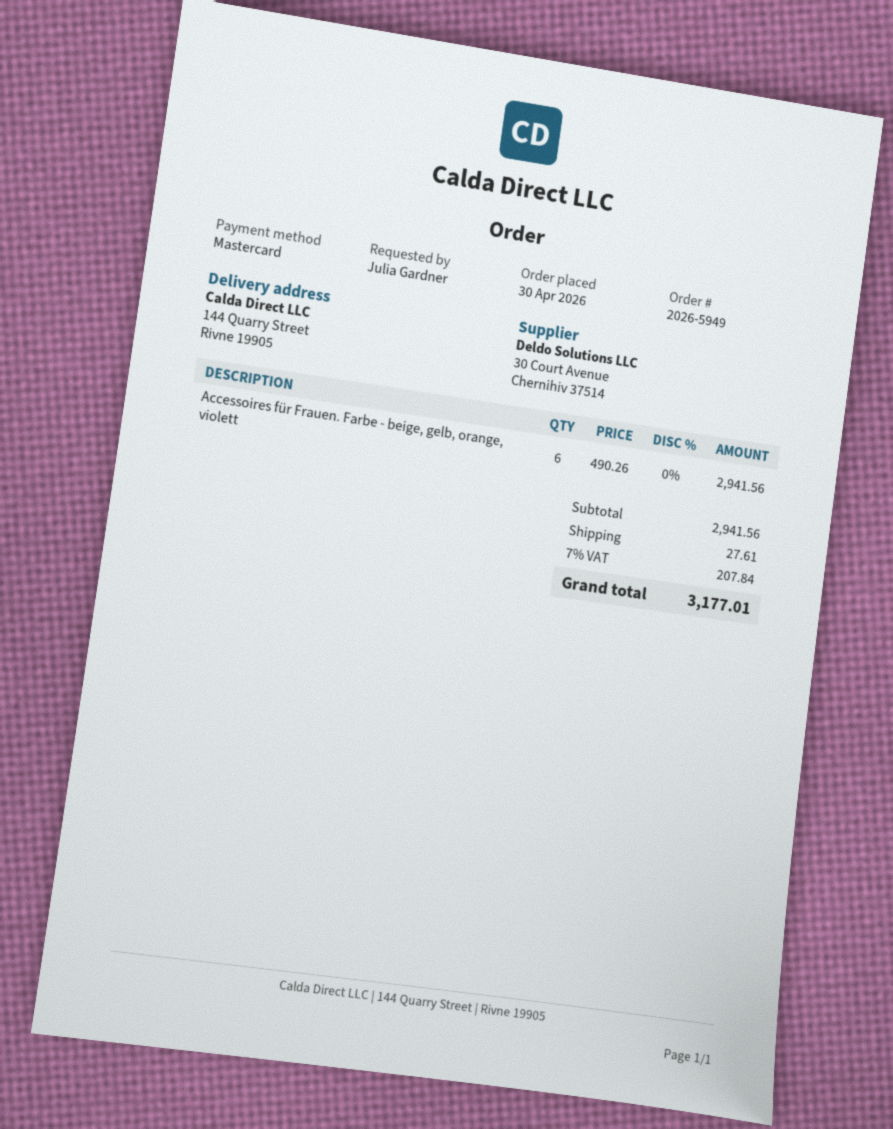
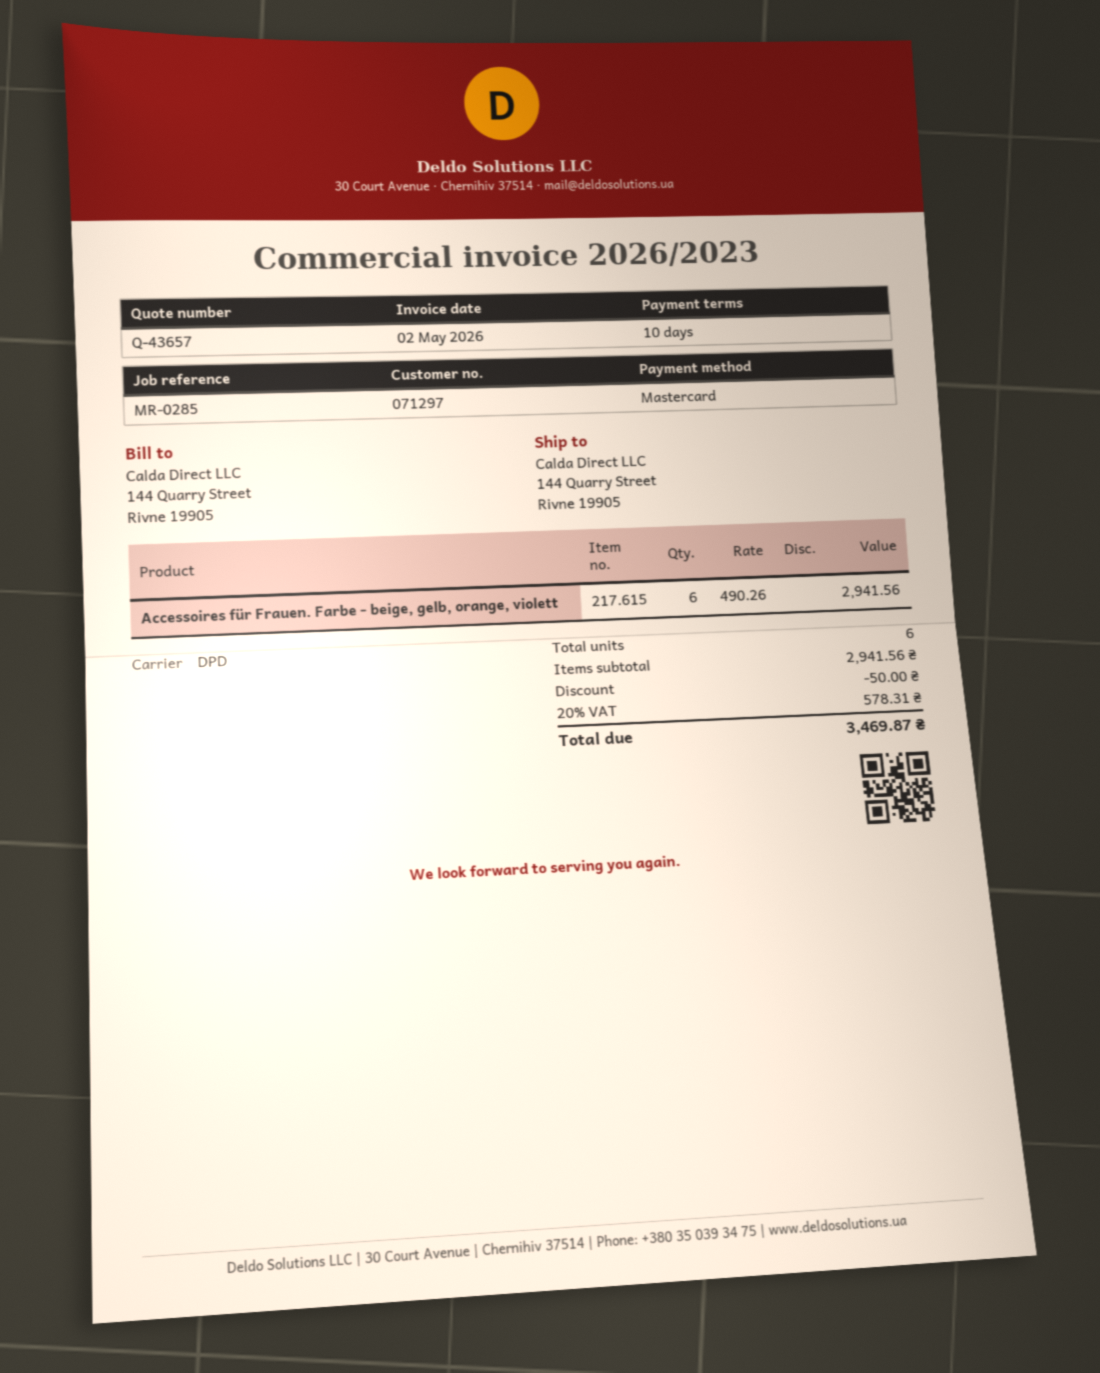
discount: none -> 50.00
shipping: 27.61 -> none
tax: 7% = 207.84 -> 20% = 578.31
total: 3177.01 -> 3469.87

